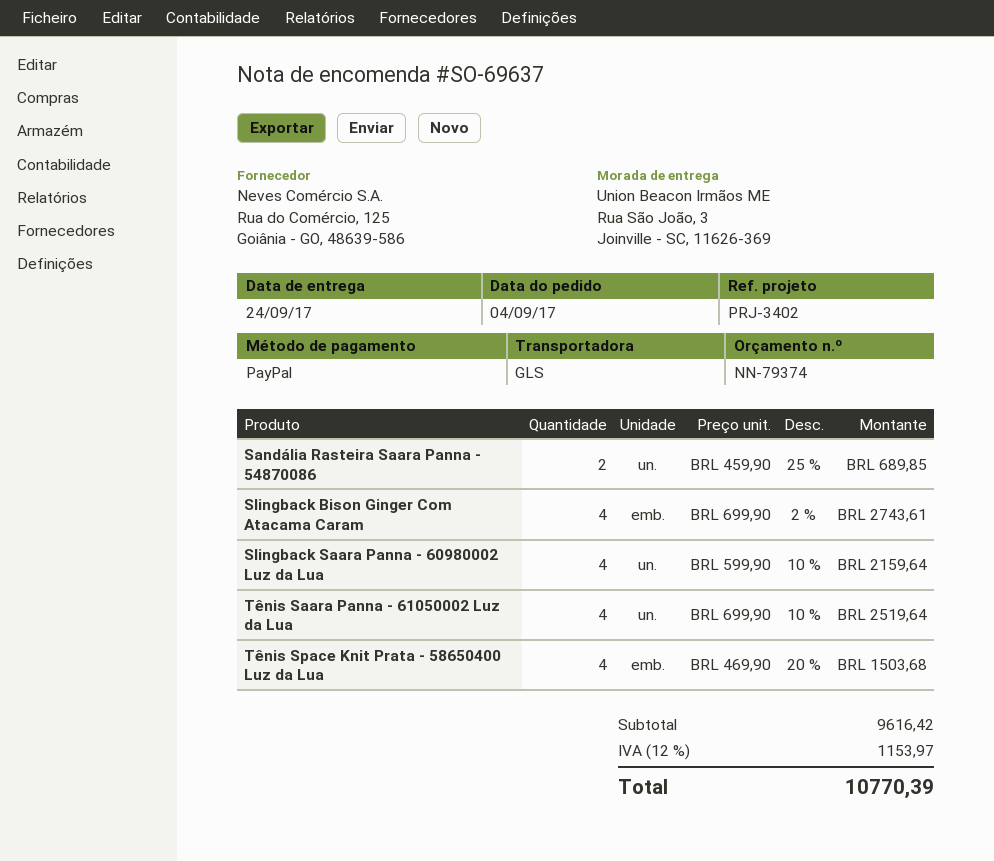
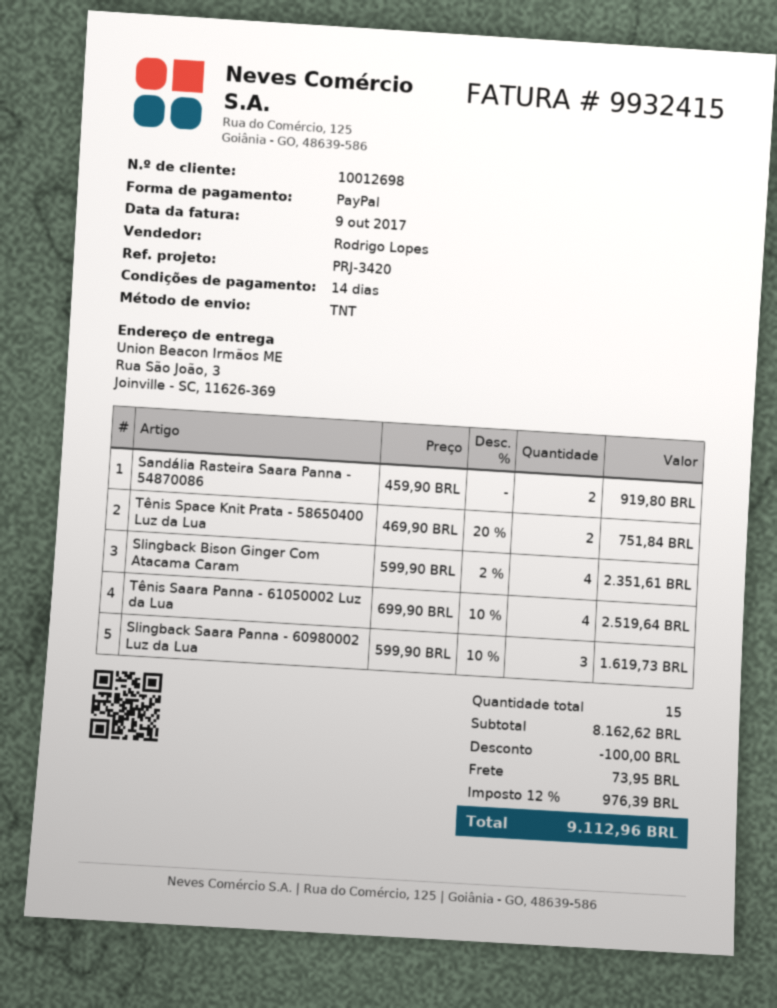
reference: PRJ-3402 -> PRJ-3420
shipping method: GLS -> TNT
Sandália Rasteira Saara Panna - 54870086: 2 x 459.90 - 25% = 689.85 -> 2 x 459.90 = 919.80
Slingback Bison Ginger Com Atacama Caram: 4 x 699.90 - 2% = 2743.61 -> 4 x 599.90 - 2% = 2351.61
Slingback Saara Panna - 60980002 Luz da Lua: 4 x 599.90 - 10% = 2159.64 -> 3 x 599.90 - 10% = 1619.73
Tênis Space Knit Prata - 58650400 Luz da Lua: 4 x 469.90 - 20% = 1503.68 -> 2 x 469.90 - 20% = 751.84
subtotal: 9616.42 -> 8162.62
discount: none -> 100.00
shipping: none -> 73.95
tax: 12% = 1153.97 -> 12% = 976.39
total: 10770.39 -> 9112.96

